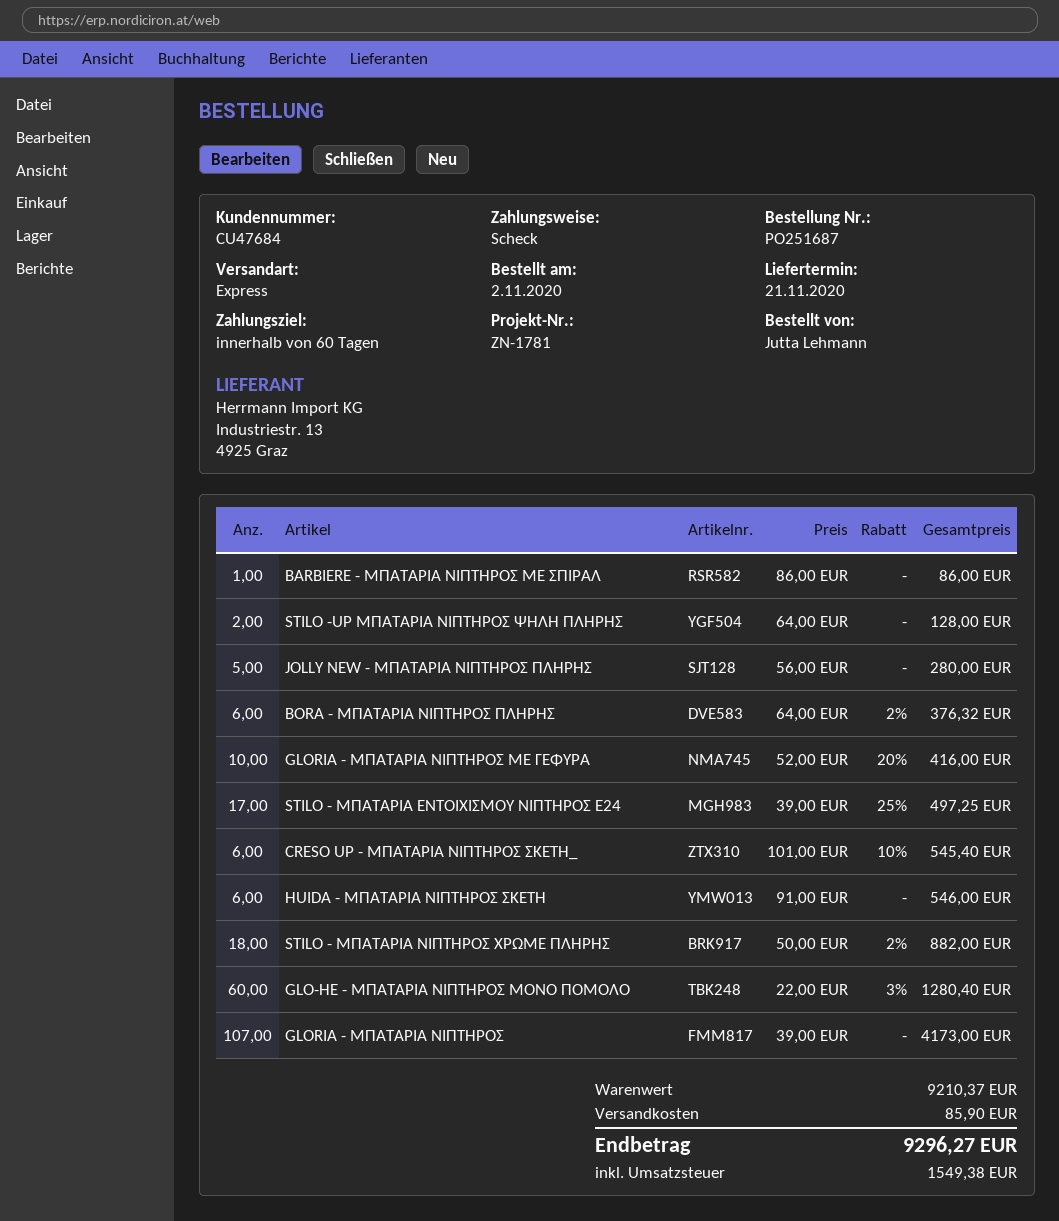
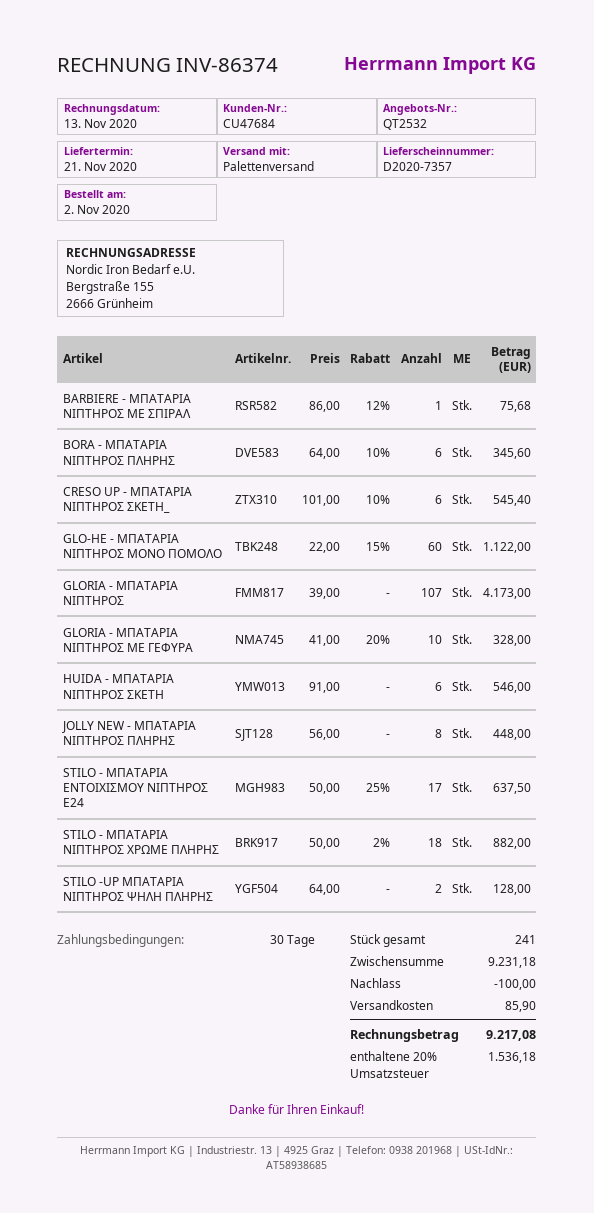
payment terms: 60 days -> 30 days
shipping method: express -> pallet freight
BARBIERE - ΜΠΑΤΑΡΙΑ ΝΙΠΤΗΡΟΣ ΜΕ ΣΠΙΡΑΛ: 1 x 86.00 = 86.00 -> 1 x 86.00 - 12% = 75.68
JOLLY NEW - ΜΠΑΤΑΡΙΑ ΝΙΠΤΗΡΟΣ ΠΛΗΡΗΣ: 5 x 56.00 = 280.00 -> 8 x 56.00 = 448.00
BORA - ΜΠΑΤΑΡΙΑ ΝΙΠΤΗΡΟΣ ΠΛΗΡΗΣ: 6 x 64.00 - 2% = 376.32 -> 6 x 64.00 - 10% = 345.60
GLORIA - ΜΠΑΤΑΡΙΑ ΝΙΠΤΗΡΟΣ ΜΕ ΓΕΦΥΡΑ: 10 x 52.00 - 20% = 416.00 -> 10 x 41.00 - 20% = 328.00
STILO - ΜΠΑΤΑΡΙΑ ΕΝΤΟΙΧΙΣΜΟΥ ΝΙΠΤΗΡΟΣ Ε24: 17 x 39.00 - 25% = 497.25 -> 17 x 50.00 - 25% = 637.50
GLO-ΗΕ - ΜΠΑΤΑΡΙΑ ΝΙΠΤΗΡΟΣ ΜΟΝΟ ΠΟΜΟΛΟ: 60 x 22.00 - 3% = 1280.40 -> 60 x 22.00 - 15% = 1122.00
subtotal: 9210.37 -> 9231.18
discount: none -> 100.00
tax: 1549.38 -> 1536.18
total: 9296.27 -> 9217.08

